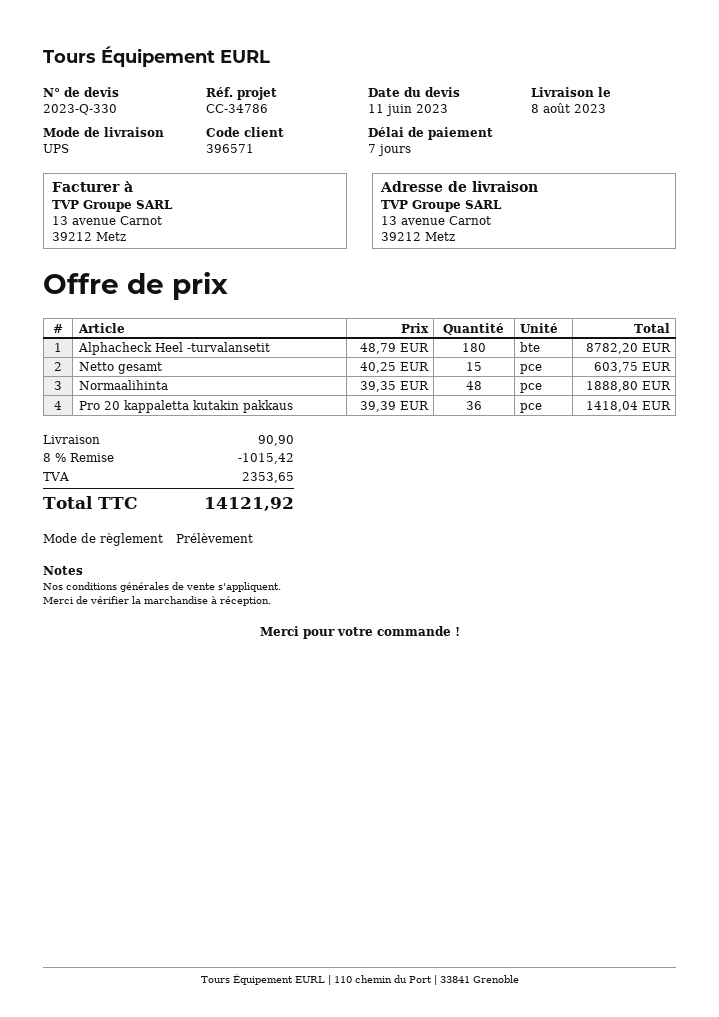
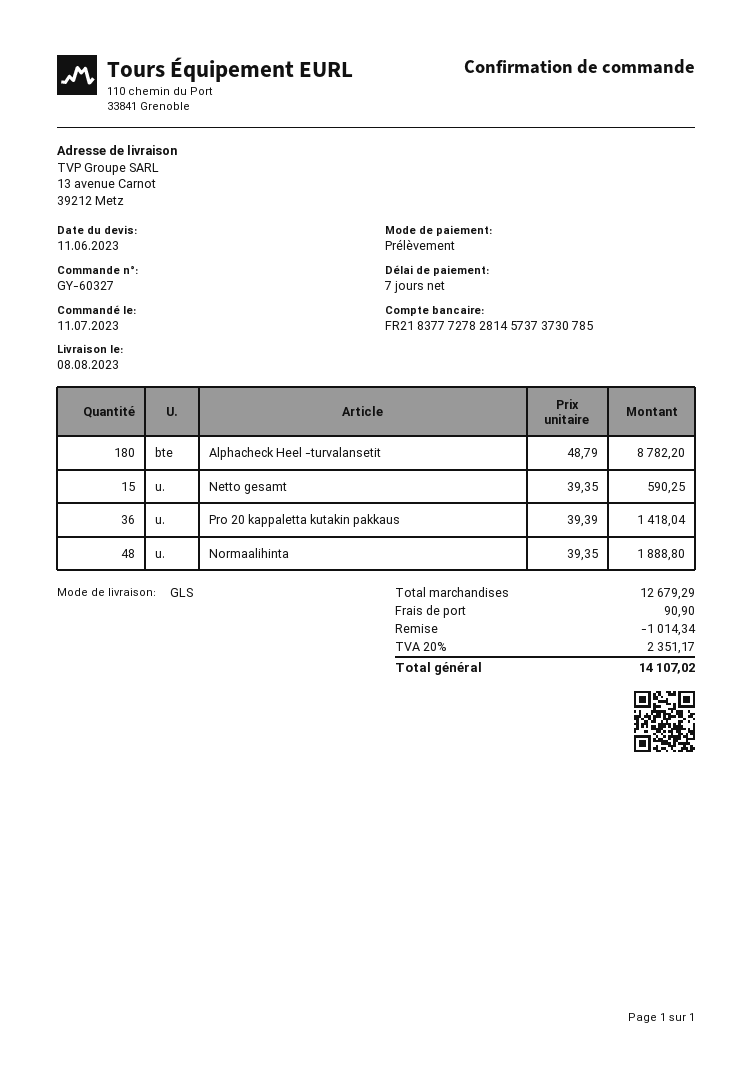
shipping method: UPS -> GLS
Netto gesamt: 15 x 40.25 = 603.75 -> 15 x 39.35 = 590.25
discount: 1015.42 -> 1014.34
tax: 2353.65 -> 2351.17
total: 14121.92 -> 14107.02

